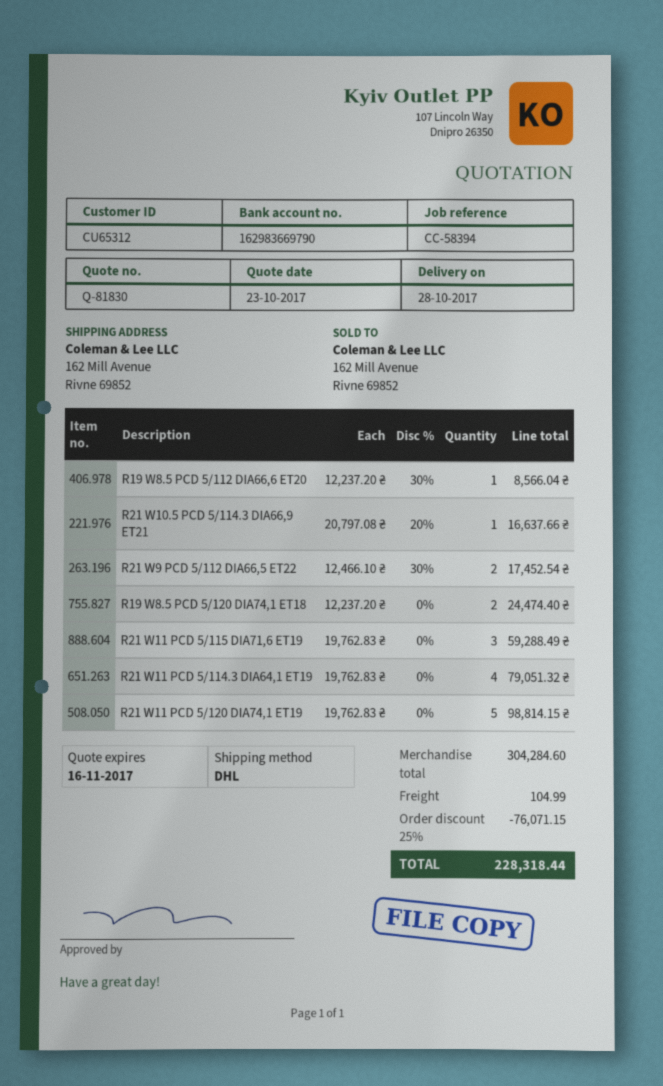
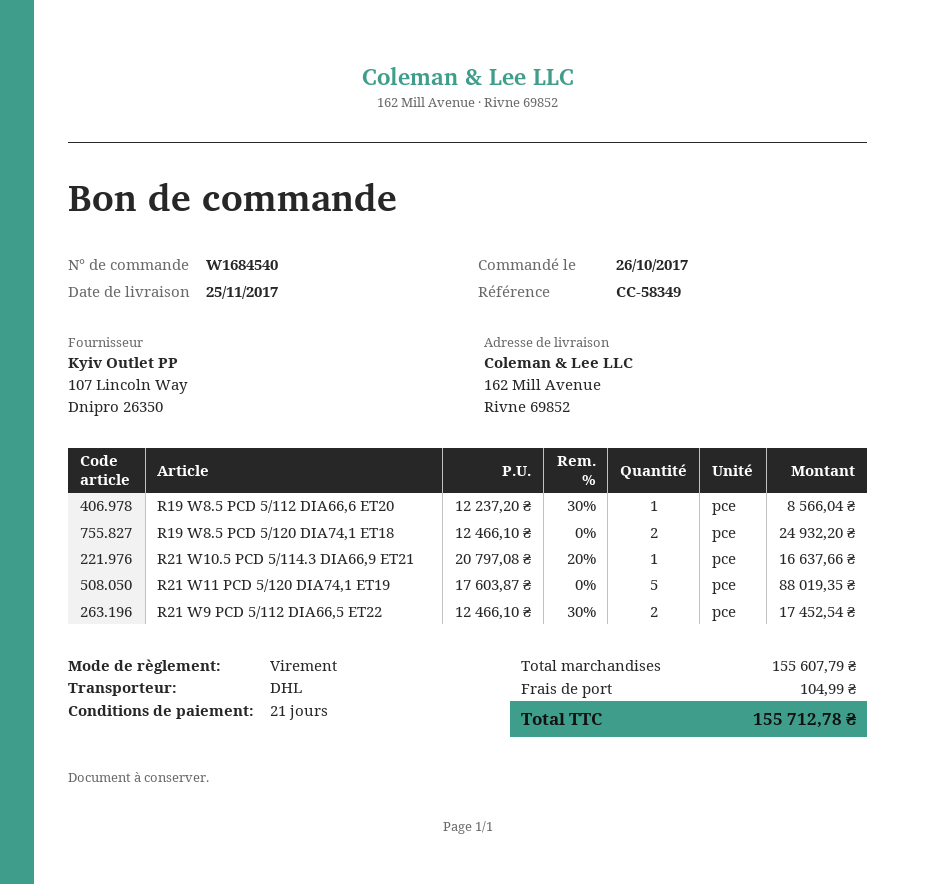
delivery date: 2017-10-28 -> 2017-11-25
reference: CC-58394 -> CC-58349
R19 W8.5 PCD 5/120 DIA74,1 ET18: 2 x 12237.20 = 24474.40 -> 2 x 12466.10 = 24932.20
R21 W11 PCD 5/115 DIA71,6 ET19: 3 x 19762.83 = 59288.49 -> none
R21 W11 PCD 5/114.3 DIA64,1 ET19: 4 x 19762.83 = 79051.32 -> none
R21 W11 PCD 5/120 DIA74,1 ET19: 5 x 19762.83 = 98814.15 -> 5 x 17603.87 = 88019.35
subtotal: 304284.60 -> 155607.79
discount: 25% = 76071.15 -> none
total: 228318.44 -> 155712.78

